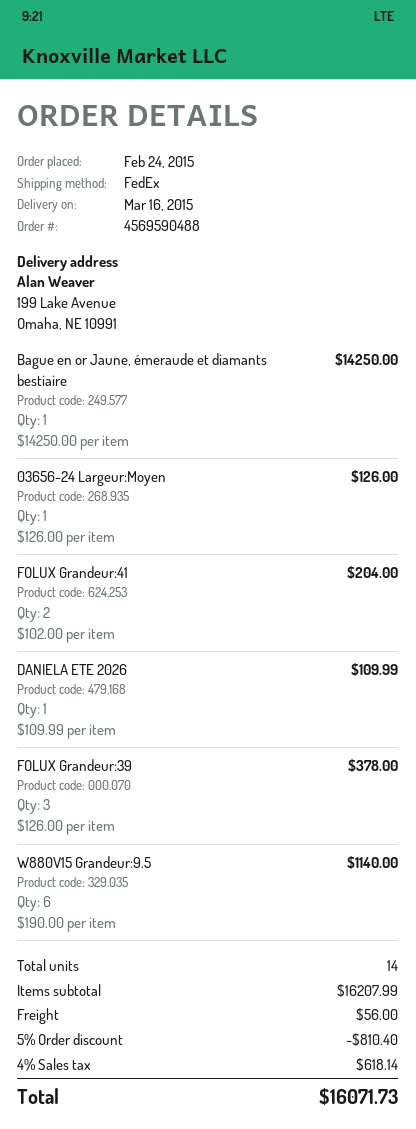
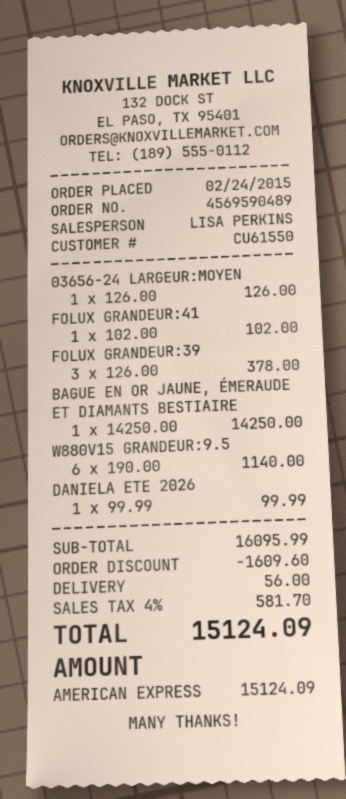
order number: 4569590488 -> 4569590489
FOLUX Grandeur:41: 2 x 102.00 = 204.00 -> 1 x 102.00 = 102.00
DANIELA ETE 2026: 1 x 109.99 = 109.99 -> 1 x 99.99 = 99.99
subtotal: 16207.99 -> 16095.99
discount: 810.40 -> 1609.60
tax: 4% = 618.14 -> 4% = 581.70
total: 16071.73 -> 15124.09

